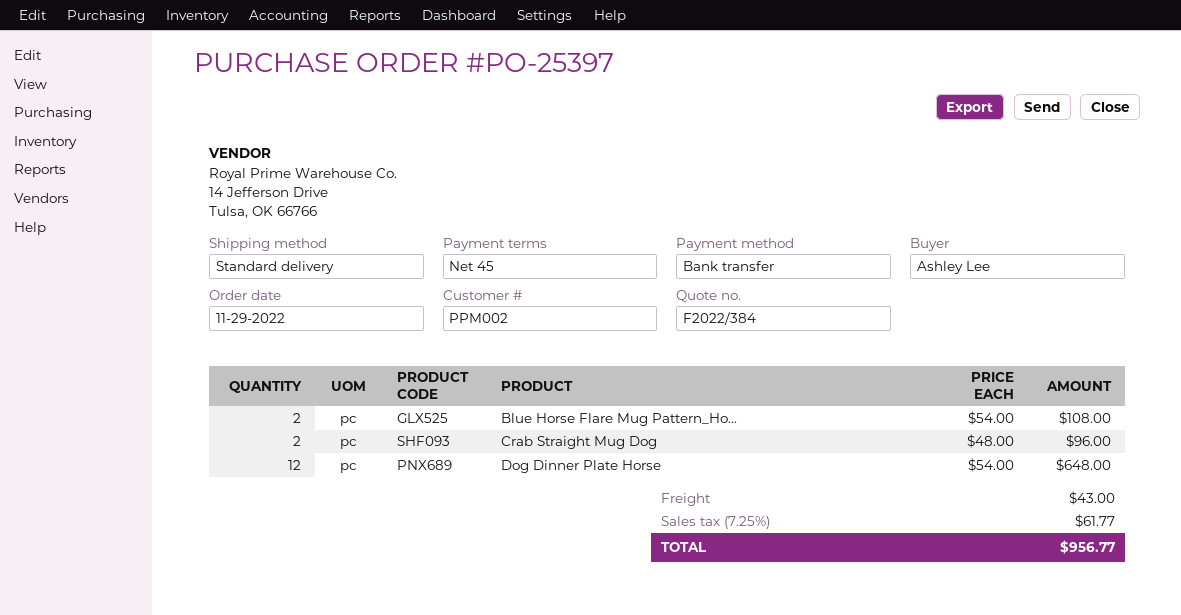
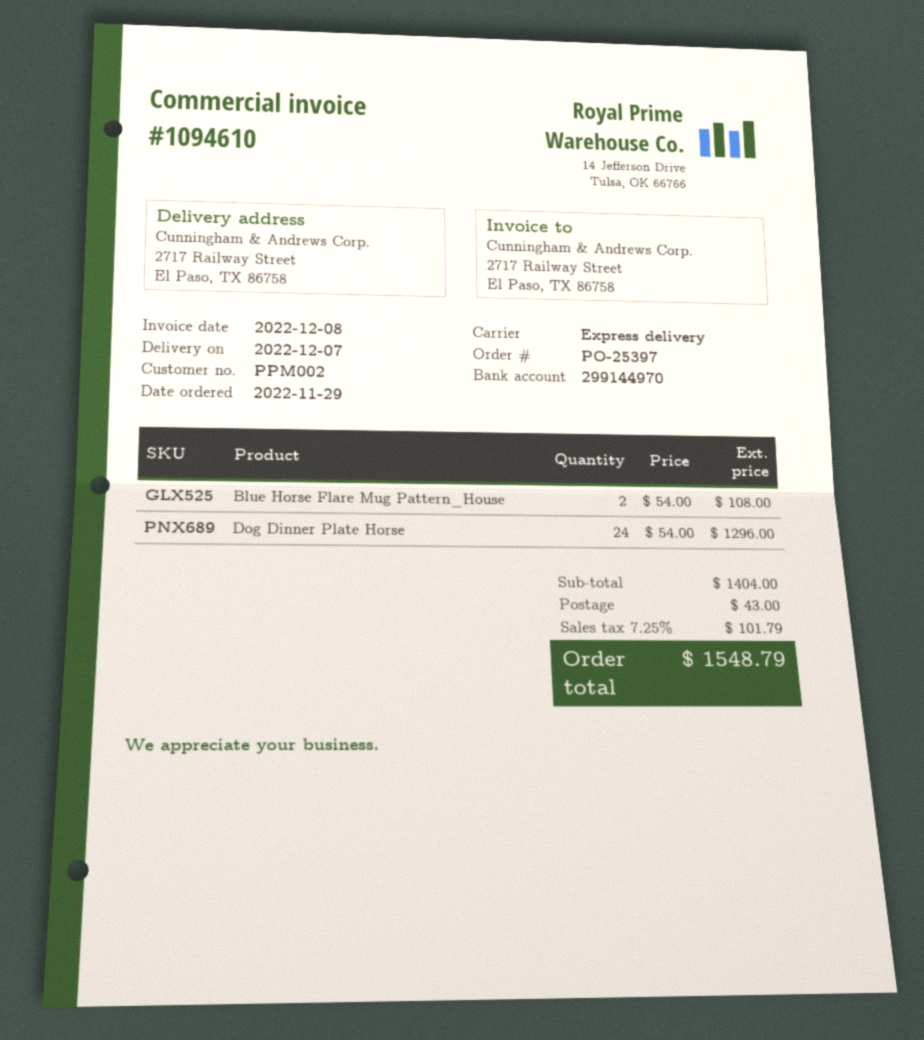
shipping method: standard -> express
Crab Straight Mug Dog: 2 x 48.00 = 96.00 -> none
Dog Dinner Plate Horse: 12 x 54.00 = 648.00 -> 24 x 54.00 = 1296.00
tax: 7.25% = 61.77 -> 7.25% = 101.79
total: 956.77 -> 1548.79

